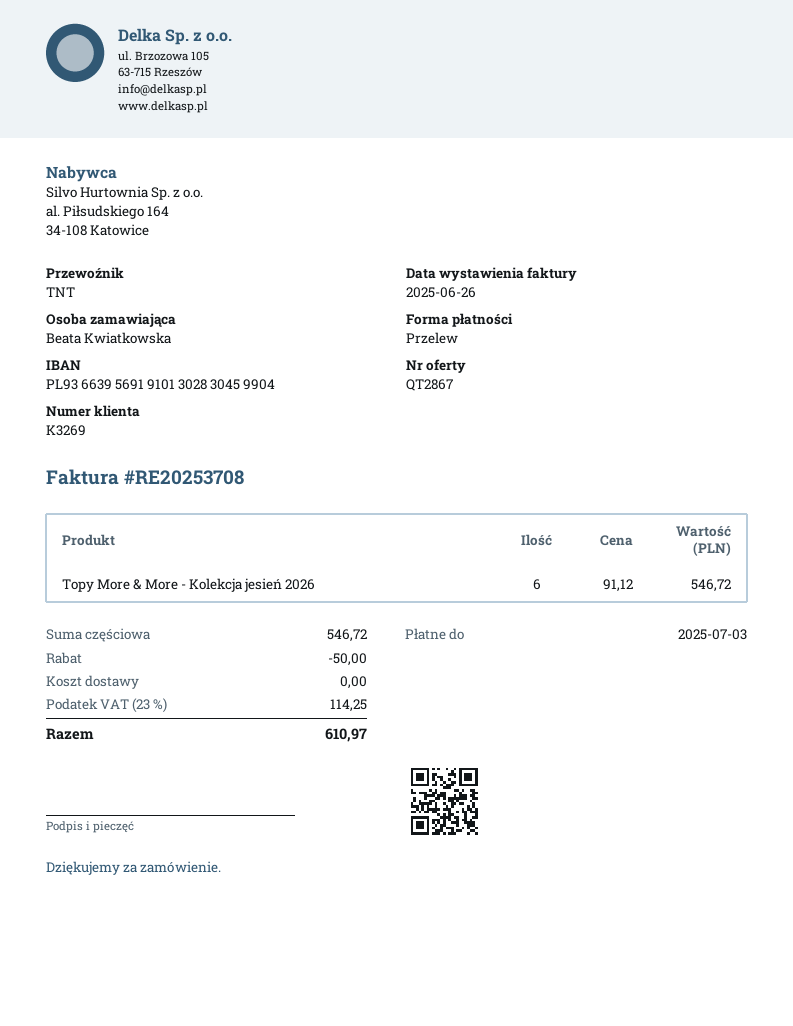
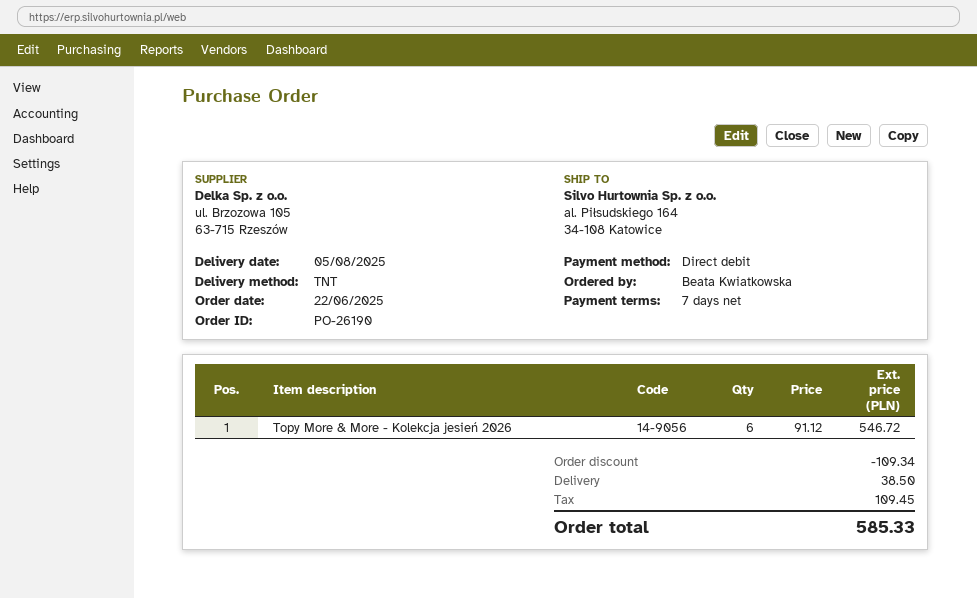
payment method: bank transfer -> direct debit
discount: 50.00 -> 109.34
shipping: 0.00 -> 38.50
tax: 114.25 -> 109.45
total: 610.97 -> 585.33

